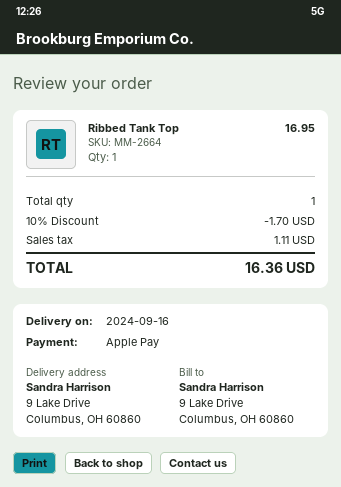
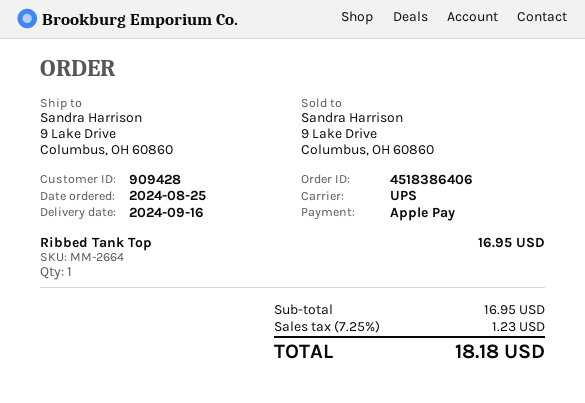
discount: 10% = 1.70 -> none
tax: 1.11 -> 1.23
total: 16.36 -> 18.18

